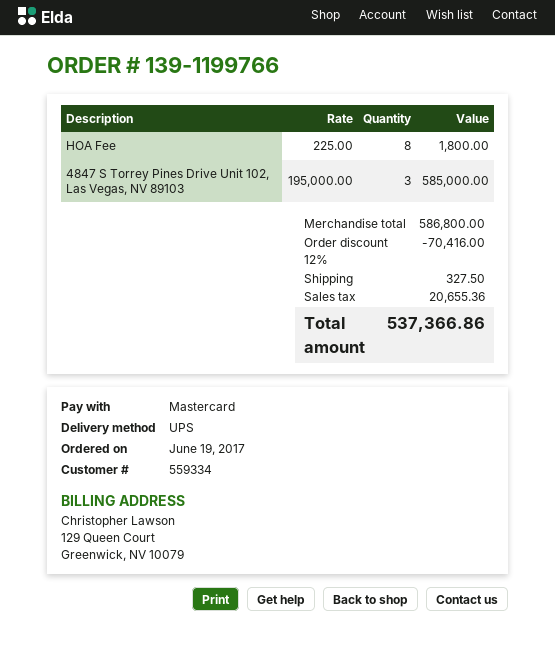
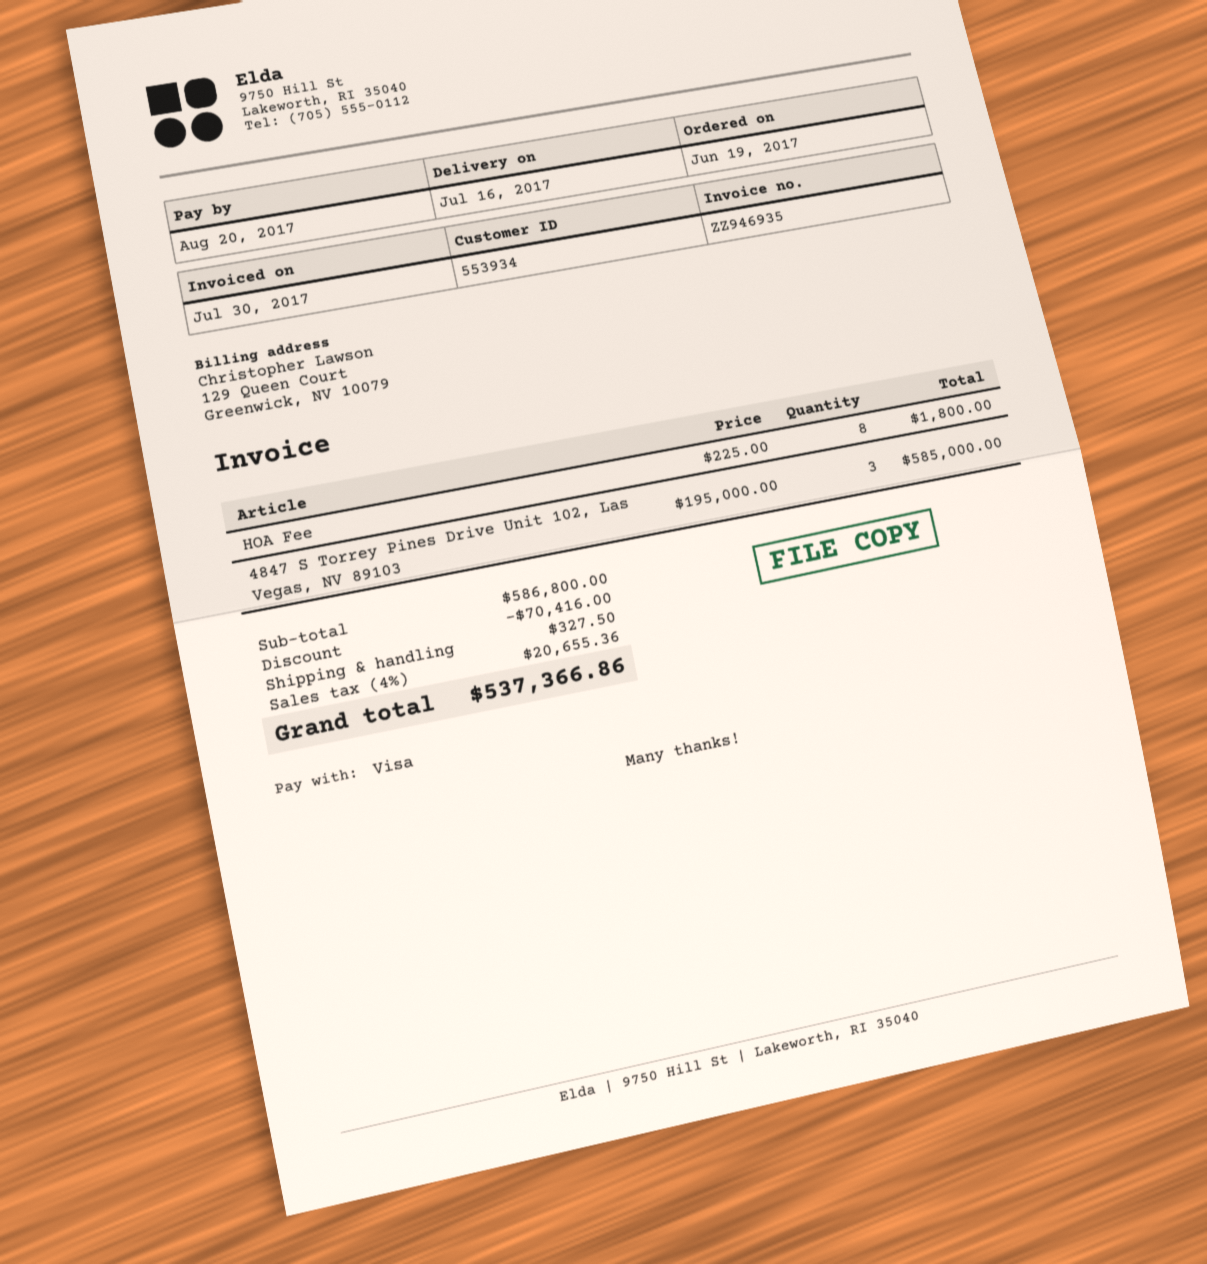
customer number: 559334 -> 553934
payment method: Mastercard -> Visa

